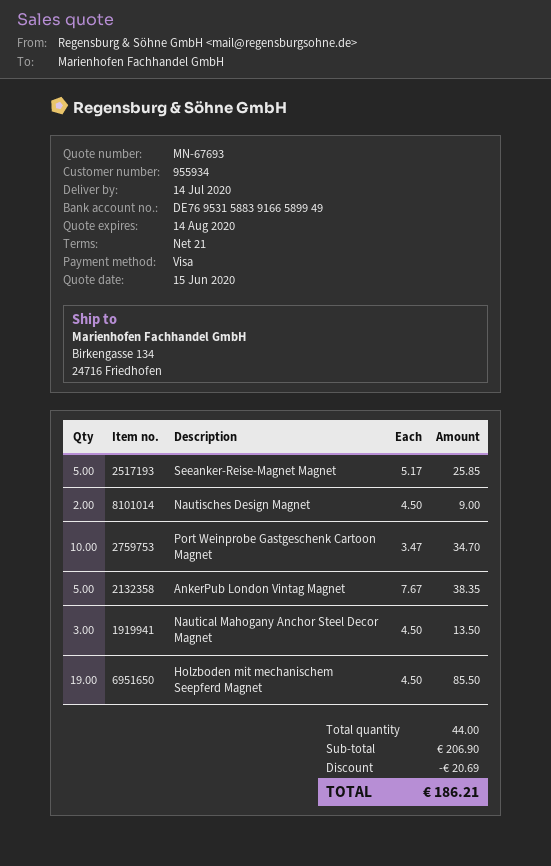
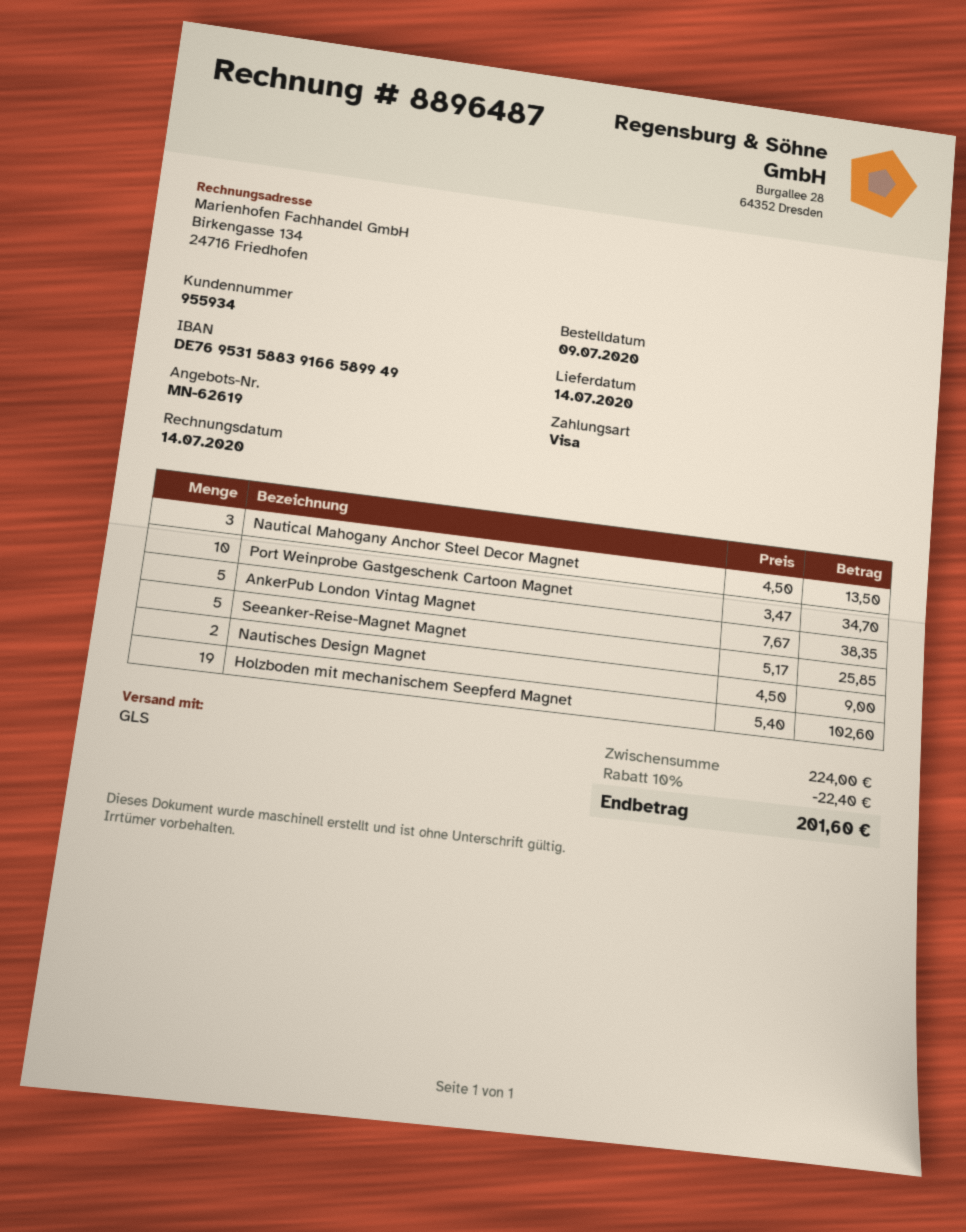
quote number: MN-67693 -> MN-62619
Holzboden mit mechanischem Seepferd Magnet: 19 x 4.50 = 85.50 -> 19 x 5.40 = 102.60
subtotal: 206.90 -> 224.00
discount: 20.69 -> 22.40
total: 186.21 -> 201.60

